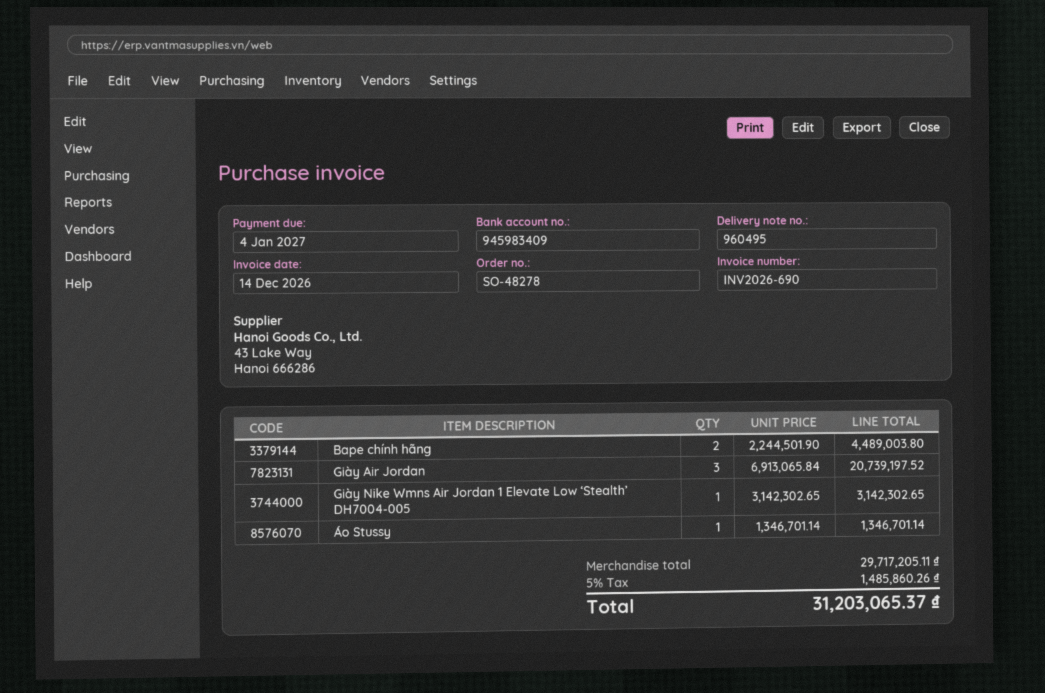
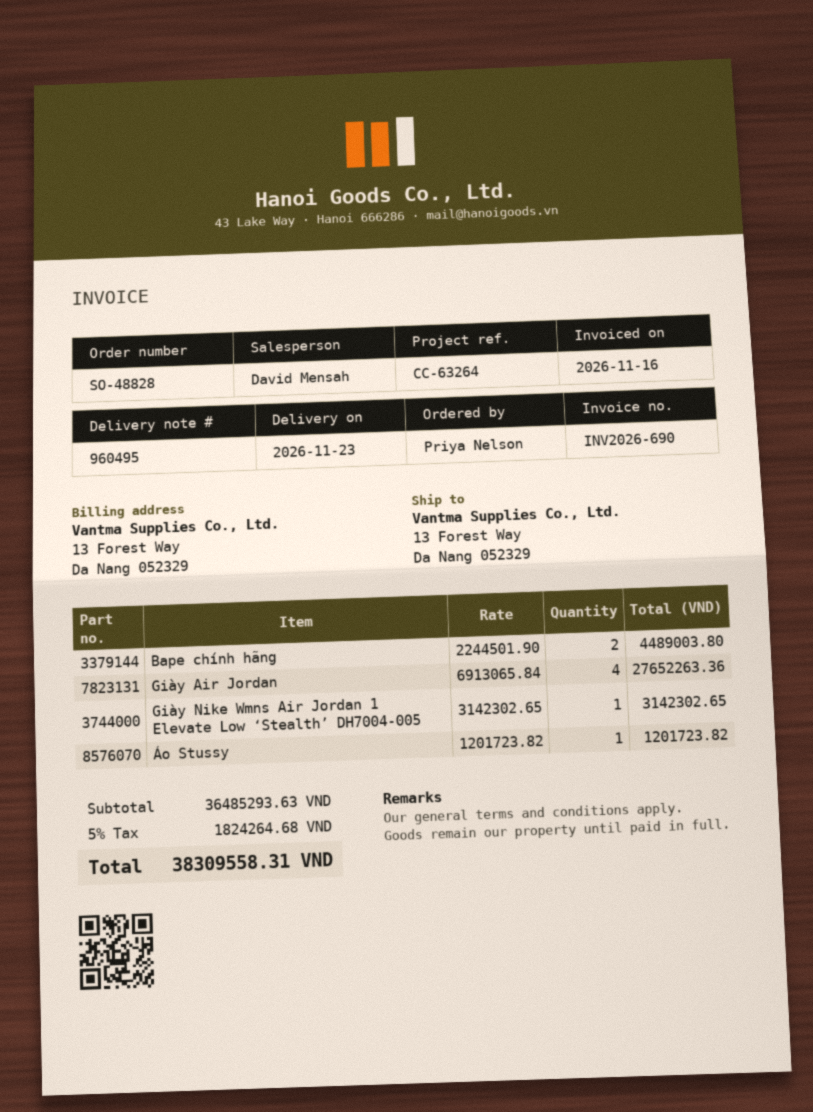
order number: SO-48278 -> SO-48828
invoice date: 2026-12-14 -> 2026-11-16
Giày Air Jordan: 3 x 6913065.84 = 20739197.52 -> 4 x 6913065.84 = 27652263.36
Áo Stussy: 1 x 1346701.14 = 1346701.14 -> 1 x 1201723.82 = 1201723.82
subtotal: 29717205.11 -> 36485293.63
tax: 5% = 1485860.26 -> 5% = 1824264.68
total: 31203065.37 -> 38309558.31

